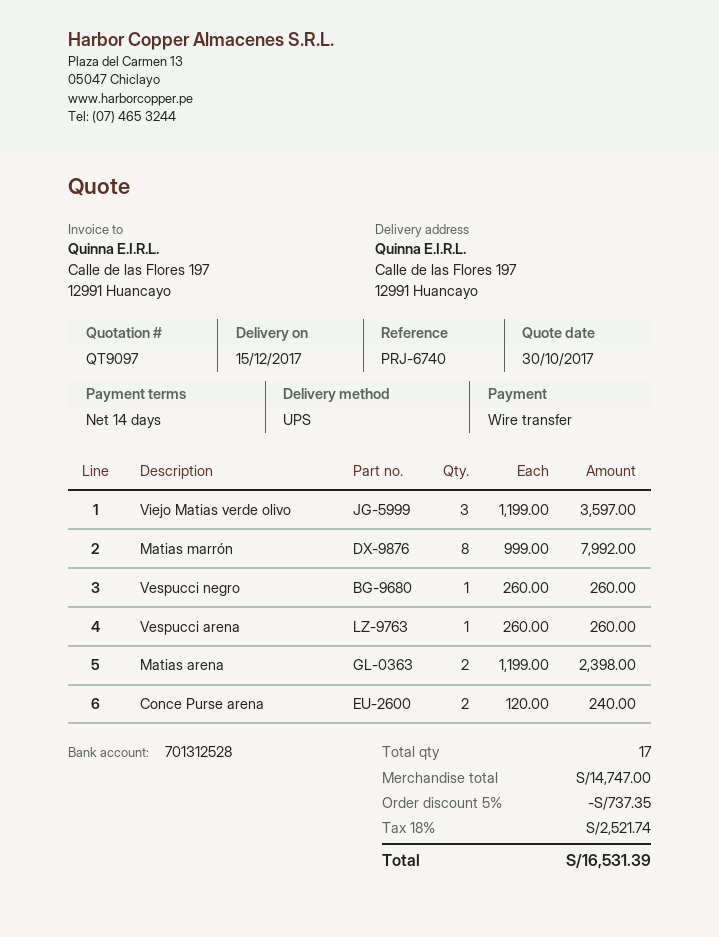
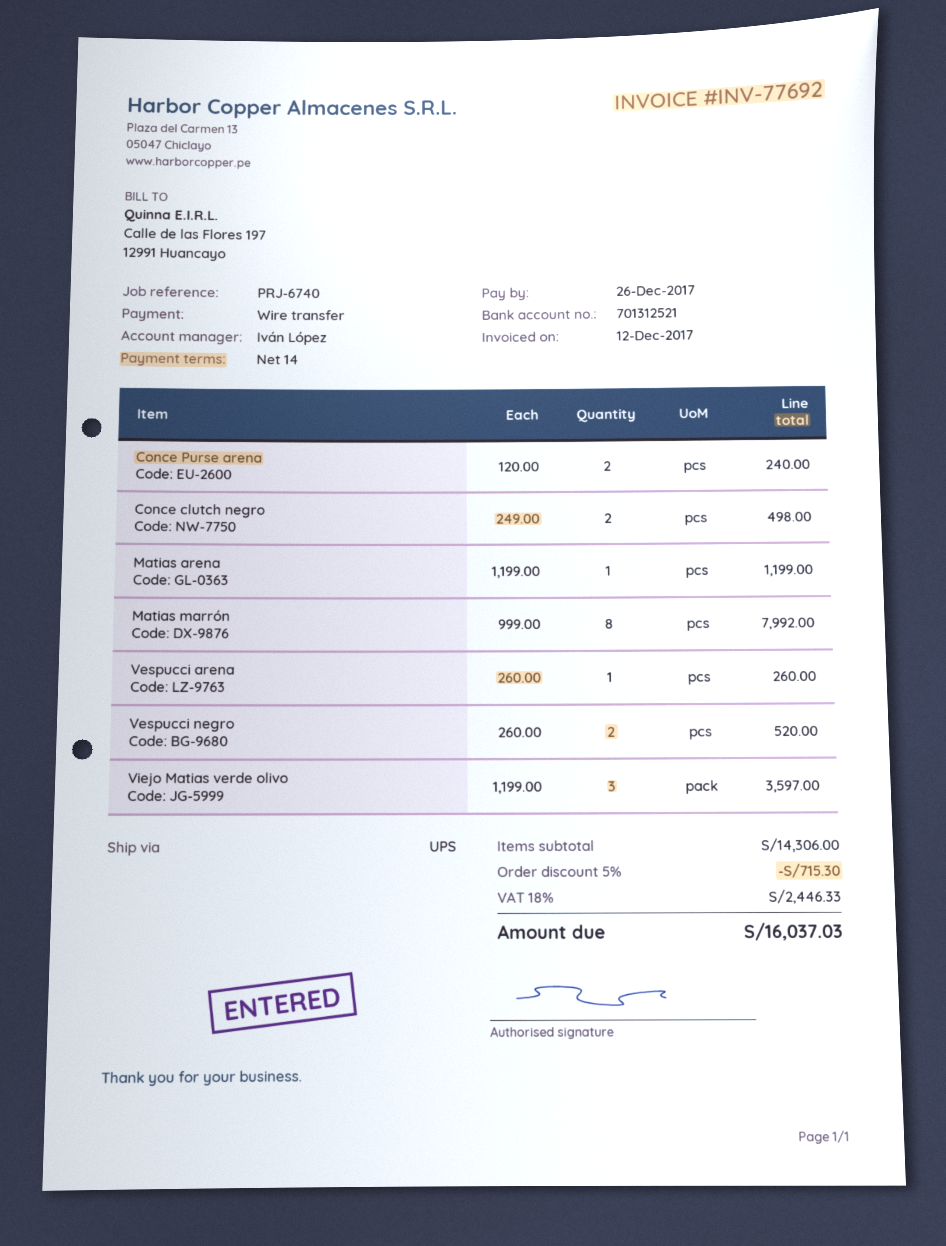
bank account: 701312528 -> 701312521
Vespucci negro: 1 x 260.00 = 260.00 -> 2 x 260.00 = 520.00
Matias arena: 2 x 1199.00 = 2398.00 -> 1 x 1199.00 = 1199.00
Conce clutch negro: none -> 2 x 249.00 = 498.00
subtotal: 14747.00 -> 14306.00
discount: 5% = 737.35 -> 5% = 715.30
tax: 18% = 2521.74 -> 18% = 2446.33
total: 16531.39 -> 16037.03

